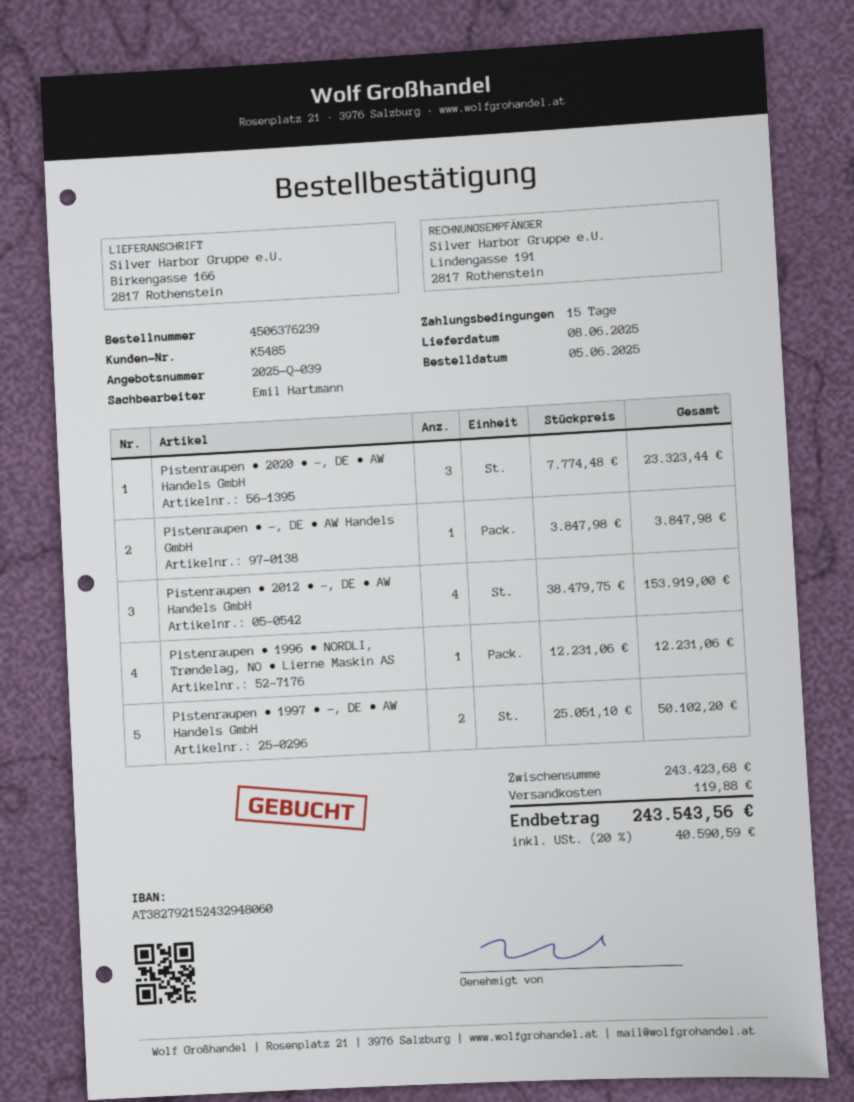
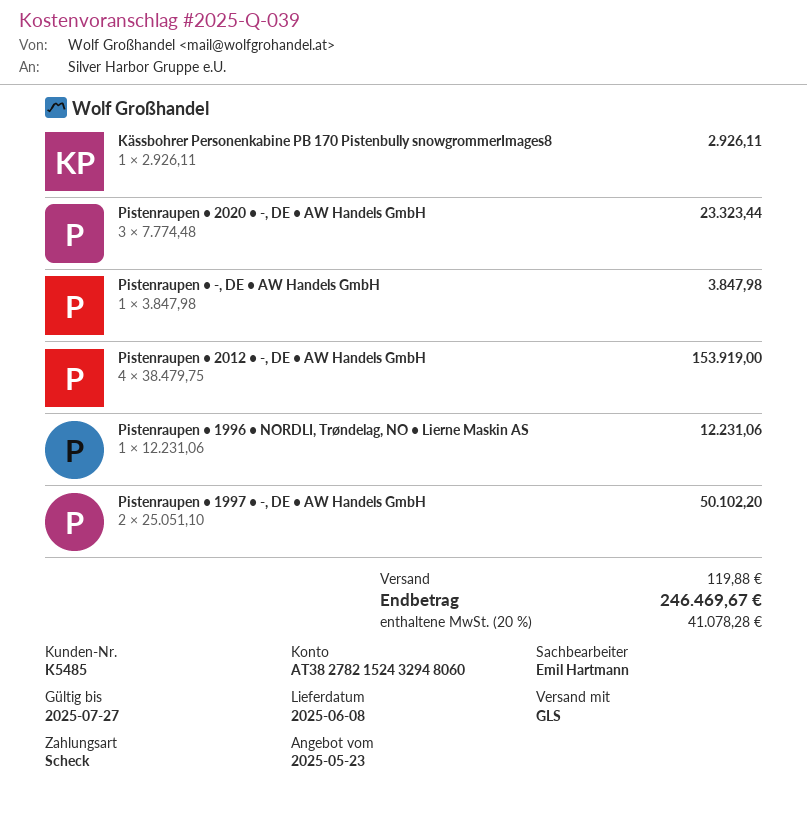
bank account: AT382792152432948060 -> AT382782152432948060
Kässbohrer Personenkabine PB 170 Pistenbully snowgrommerImages8: none -> 1 x 2926.11 = 2926.11
tax: 20% = 40590.59 -> 20% = 41078.28
total: 243543.56 -> 246469.67

